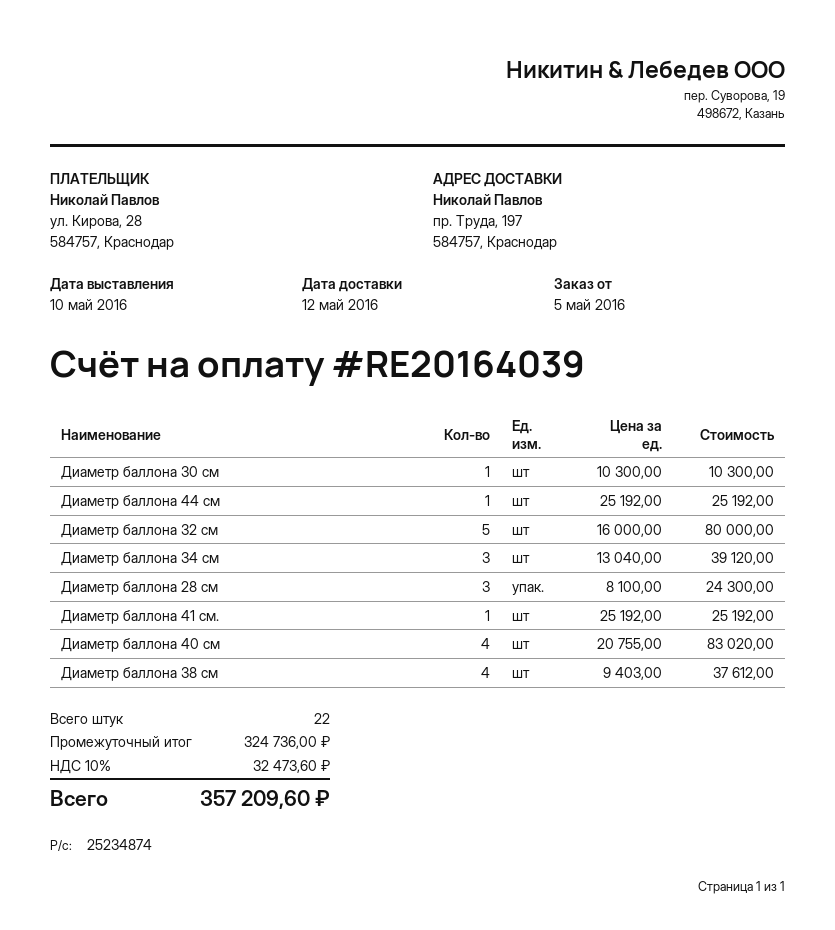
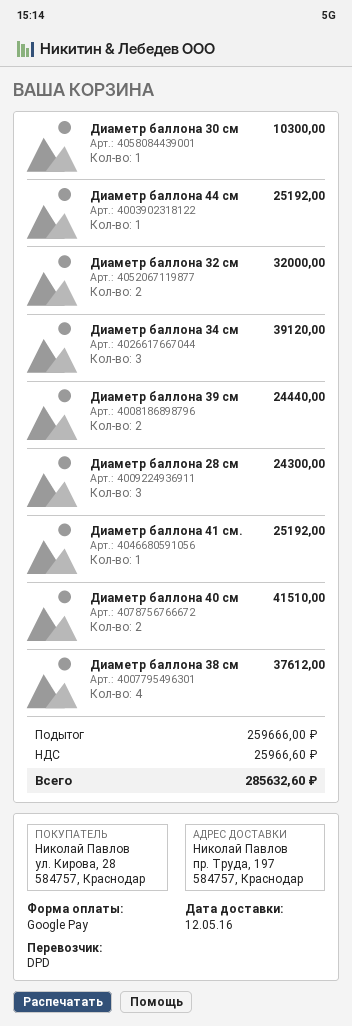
Диаметр баллона 32 см: 5 for 80000.00 -> 2 for 32000.00
Диаметр баллона 40 см: 4 for 83020.00 -> 2 for 41510.00
Диаметр баллона 39 см: none -> 2 for 24440.00
subtotal: 324736.00 -> 259666.00
tax: 32473.60 -> 25966.60
total: 357209.60 -> 285632.60

